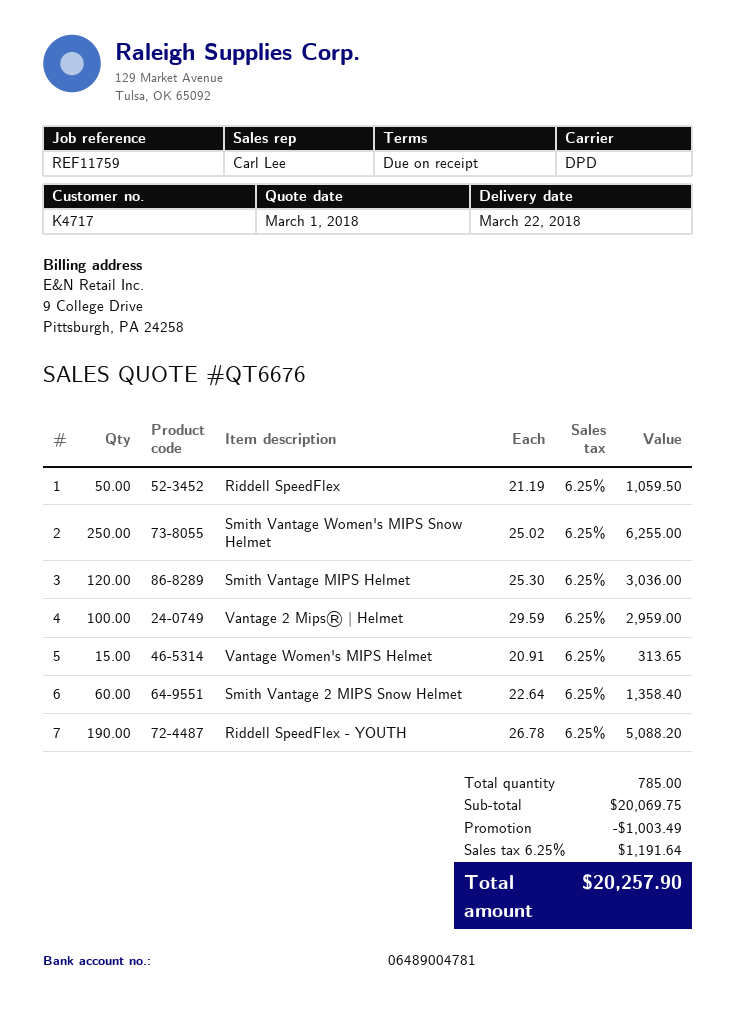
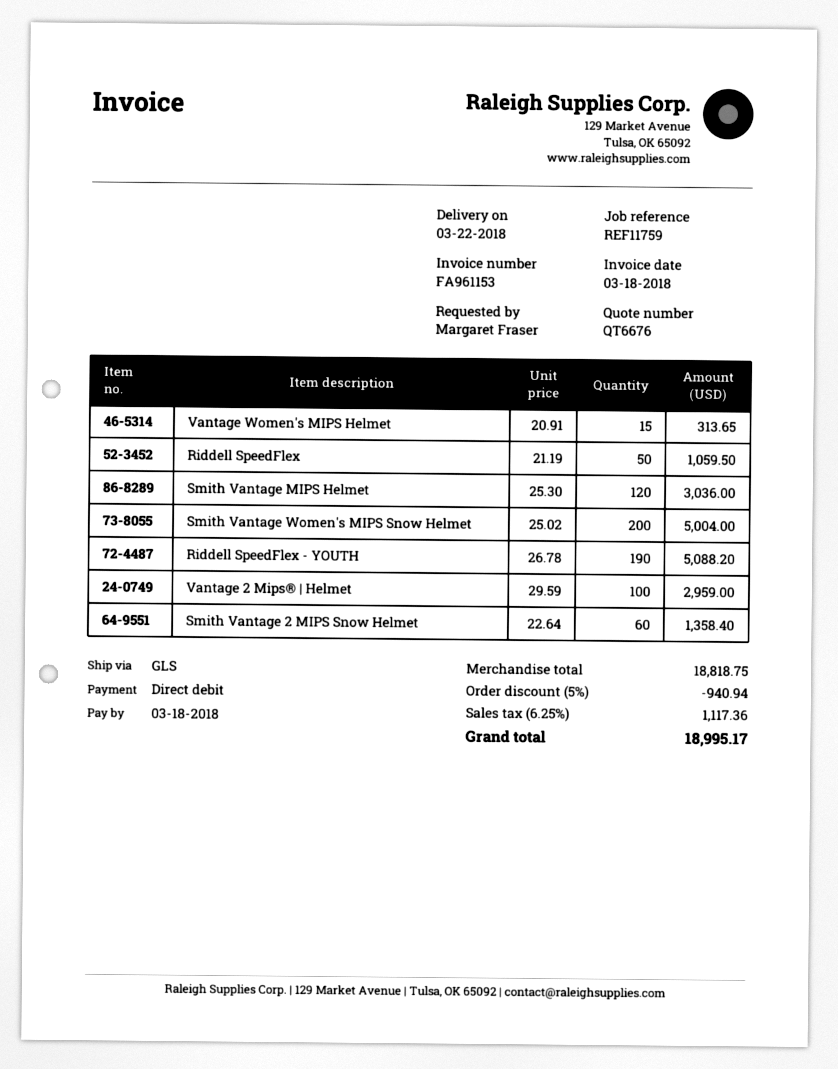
shipping method: DPD -> GLS
Smith Vantage Women's MIPS Snow Helmet: 250 x 25.02 = 6255.00 -> 200 x 25.02 = 5004.00
subtotal: 20069.75 -> 18818.75
discount: 1003.49 -> 940.94
tax: 6.25% = 1191.64 -> 6.25% = 1117.36
total: 20257.90 -> 18995.17

